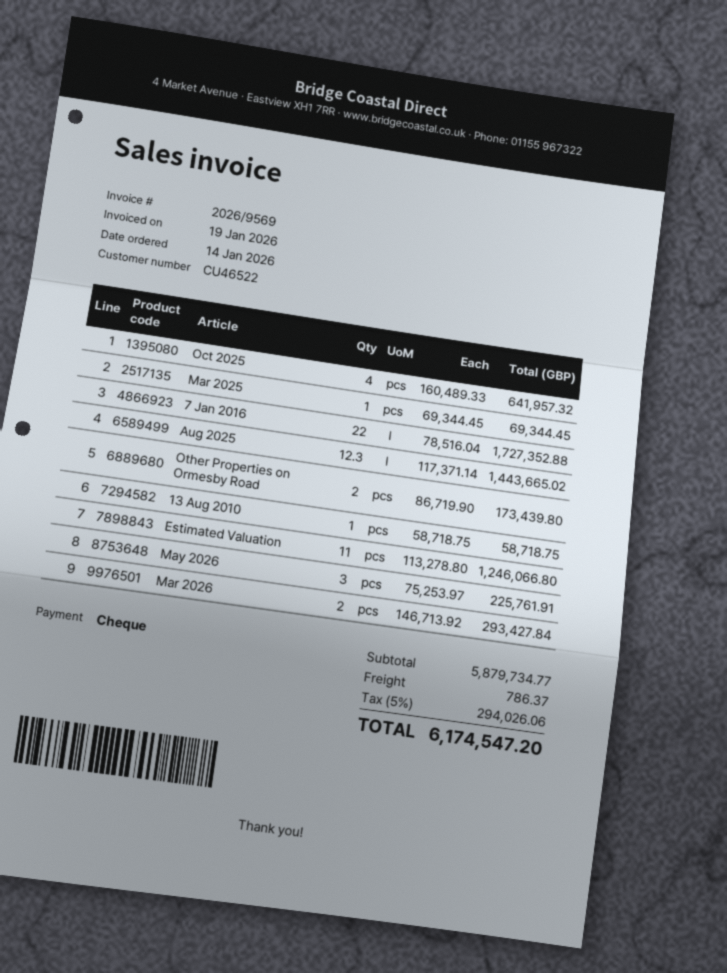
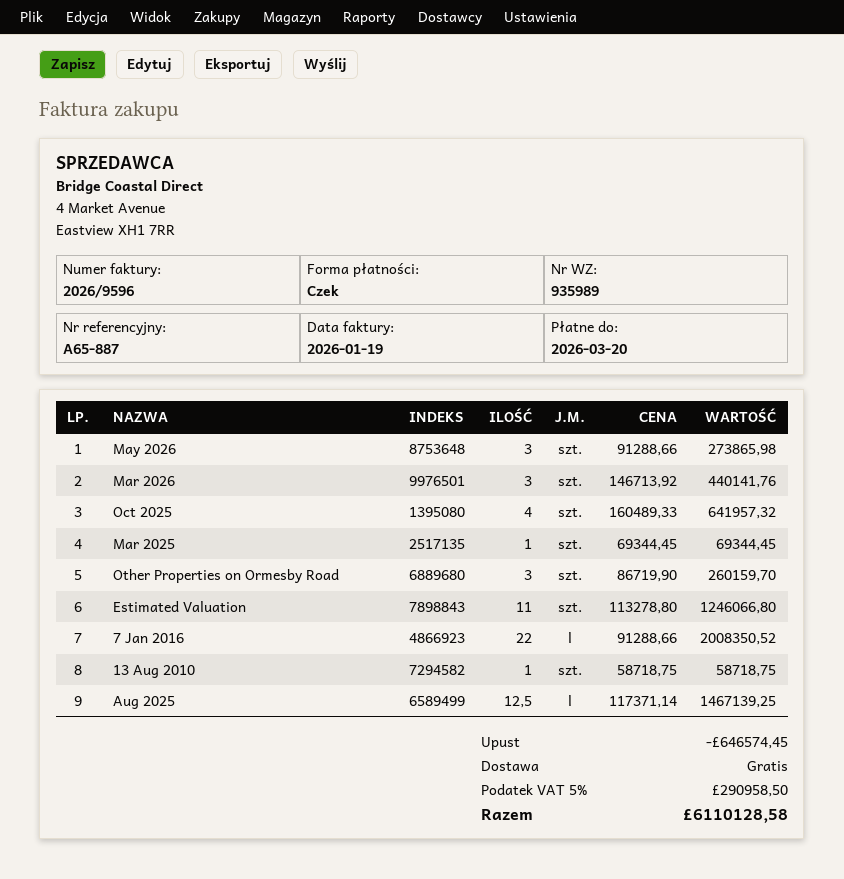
invoice number: 2026/9569 -> 2026/9596
7 Jan 2016: 22 x 78516.04 = 1727352.88 -> 22 x 91288.66 = 2008350.52
Aug 2025: 12.3 x 117371.14 = 1443665.02 -> 12.5 x 117371.14 = 1467139.25
Other Properties on Ormesby Road: 2 x 86719.90 = 173439.80 -> 3 x 86719.90 = 260159.70
May 2026: 3 x 75253.97 = 225761.91 -> 3 x 91288.66 = 273865.98
Mar 2026: 2 x 146713.92 = 293427.84 -> 3 x 146713.92 = 440141.76
discount: none -> 646574.45
shipping: 786.37 -> 0.00
tax: 5% = 294026.06 -> 5% = 290958.50
total: 6174547.20 -> 6110128.58

